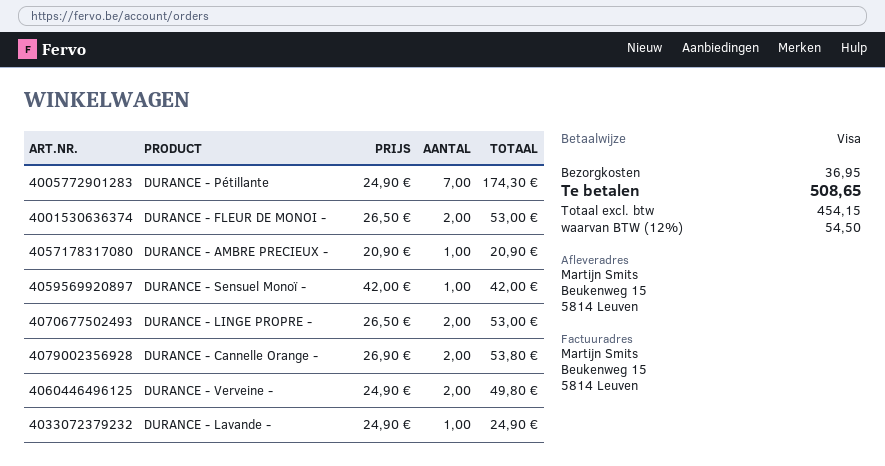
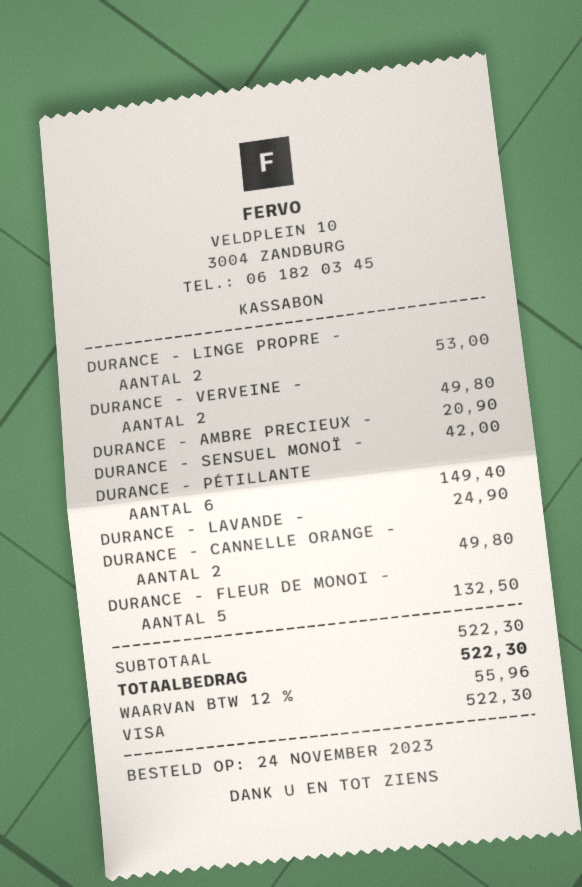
DURANCE - Pétillante: 7 for 174.30 -> 6 for 149.40
DURANCE - FLEUR DE MONOI -: 2 for 53.00 -> 5 for 132.50
DURANCE - Cannelle Orange -: 2 for 53.80 -> 2 for 49.80
shipping: 36.95 -> none
tax: 12% = 54.50 -> 12% = 55.96
total: 508.65 -> 522.30

